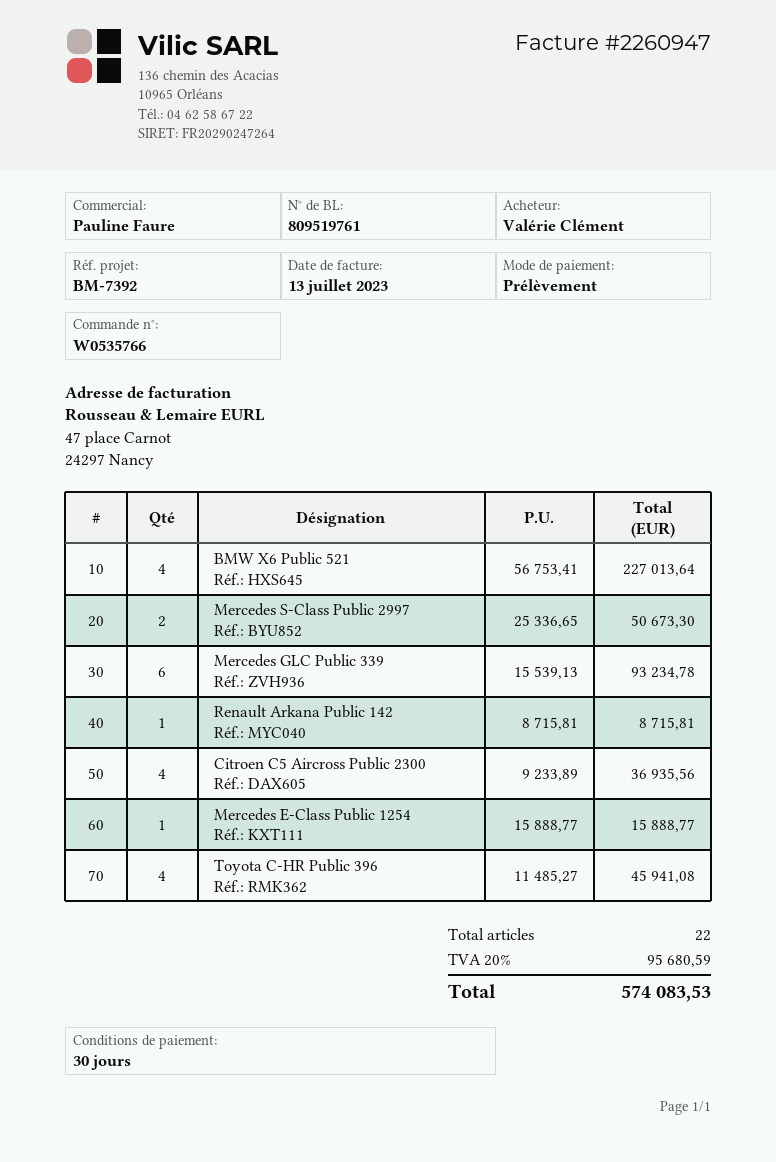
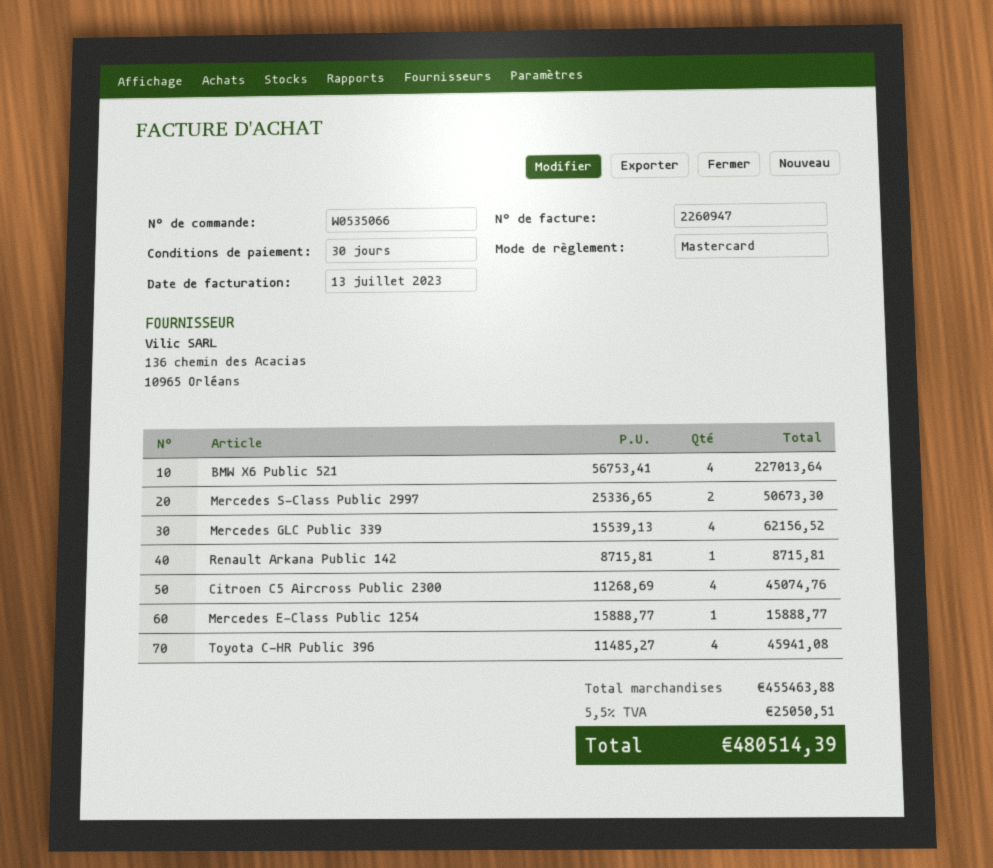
order number: W0535766 -> W0535066
payment method: direct debit -> Mastercard
Mercedes GLC Public 339: 6 x 15539.13 = 93234.78 -> 4 x 15539.13 = 62156.52
Citroen C5 Aircross Public 2300: 4 x 9233.89 = 36935.56 -> 4 x 11268.69 = 45074.76
tax: 20% = 95680.59 -> 5.5% = 25050.51
total: 574083.53 -> 480514.39

